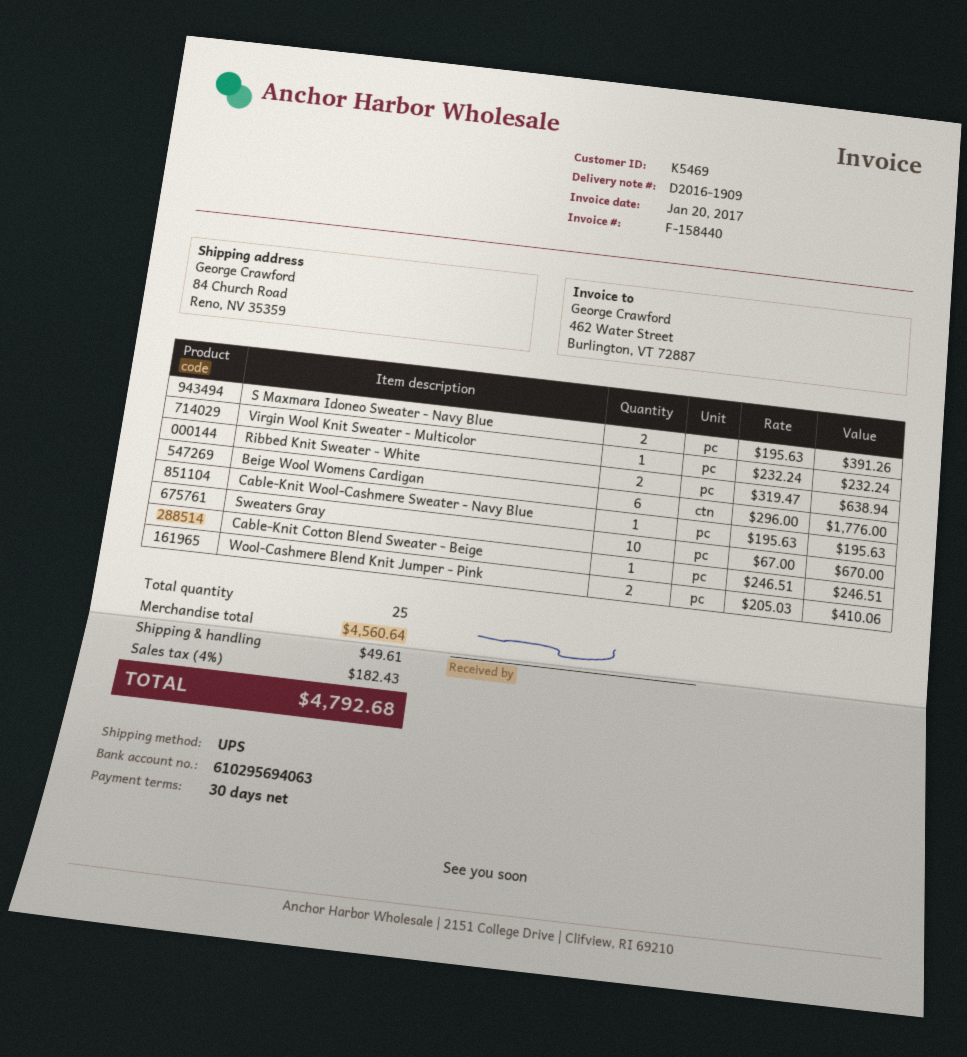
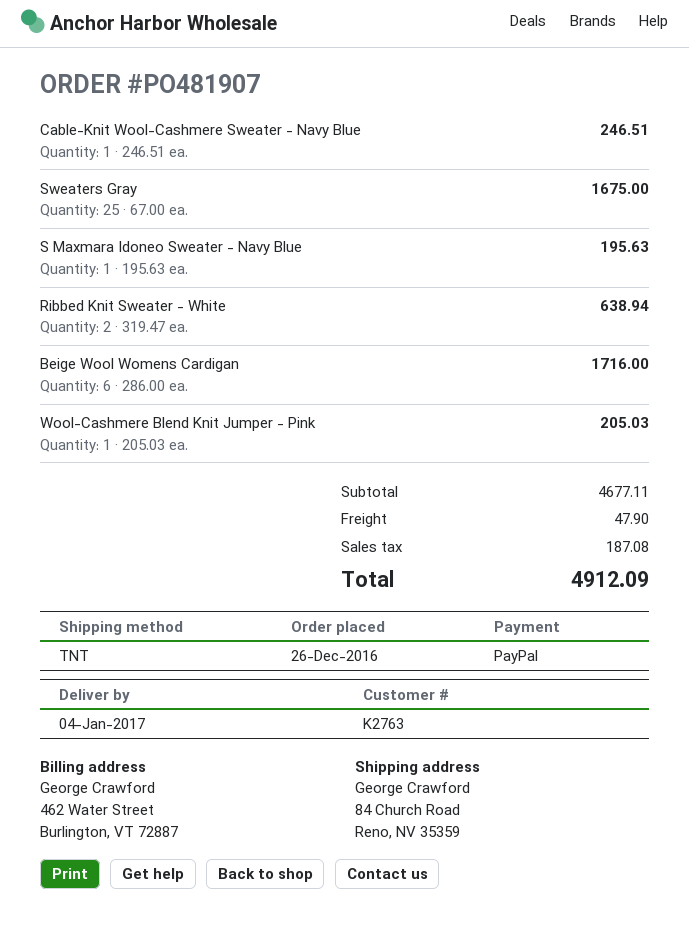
customer number: K5469 -> K2763
shipping method: UPS -> TNT
S Maxmara Idoneo Sweater - Navy Blue: 2 x 195.63 = 391.26 -> 1 x 195.63 = 195.63
Virgin Wool Knit Sweater - Multicolor: 1 x 232.24 = 232.24 -> none
Beige Wool Womens Cardigan: 6 x 296.00 = 1776.00 -> 6 x 286.00 = 1716.00
Cable-Knit Wool-Cashmere Sweater - Navy Blue: 1 x 195.63 = 195.63 -> 1 x 246.51 = 246.51
Sweaters Gray: 10 x 67.00 = 670.00 -> 25 x 67.00 = 1675.00
Cable-Knit Cotton Blend Sweater - Beige: 1 x 246.51 = 246.51 -> none
Wool-Cashmere Blend Knit Jumper - Pink: 2 x 205.03 = 410.06 -> 1 x 205.03 = 205.03
subtotal: 4560.64 -> 4677.11
shipping: 49.61 -> 47.90
tax: 182.43 -> 187.08
total: 4792.68 -> 4912.09

